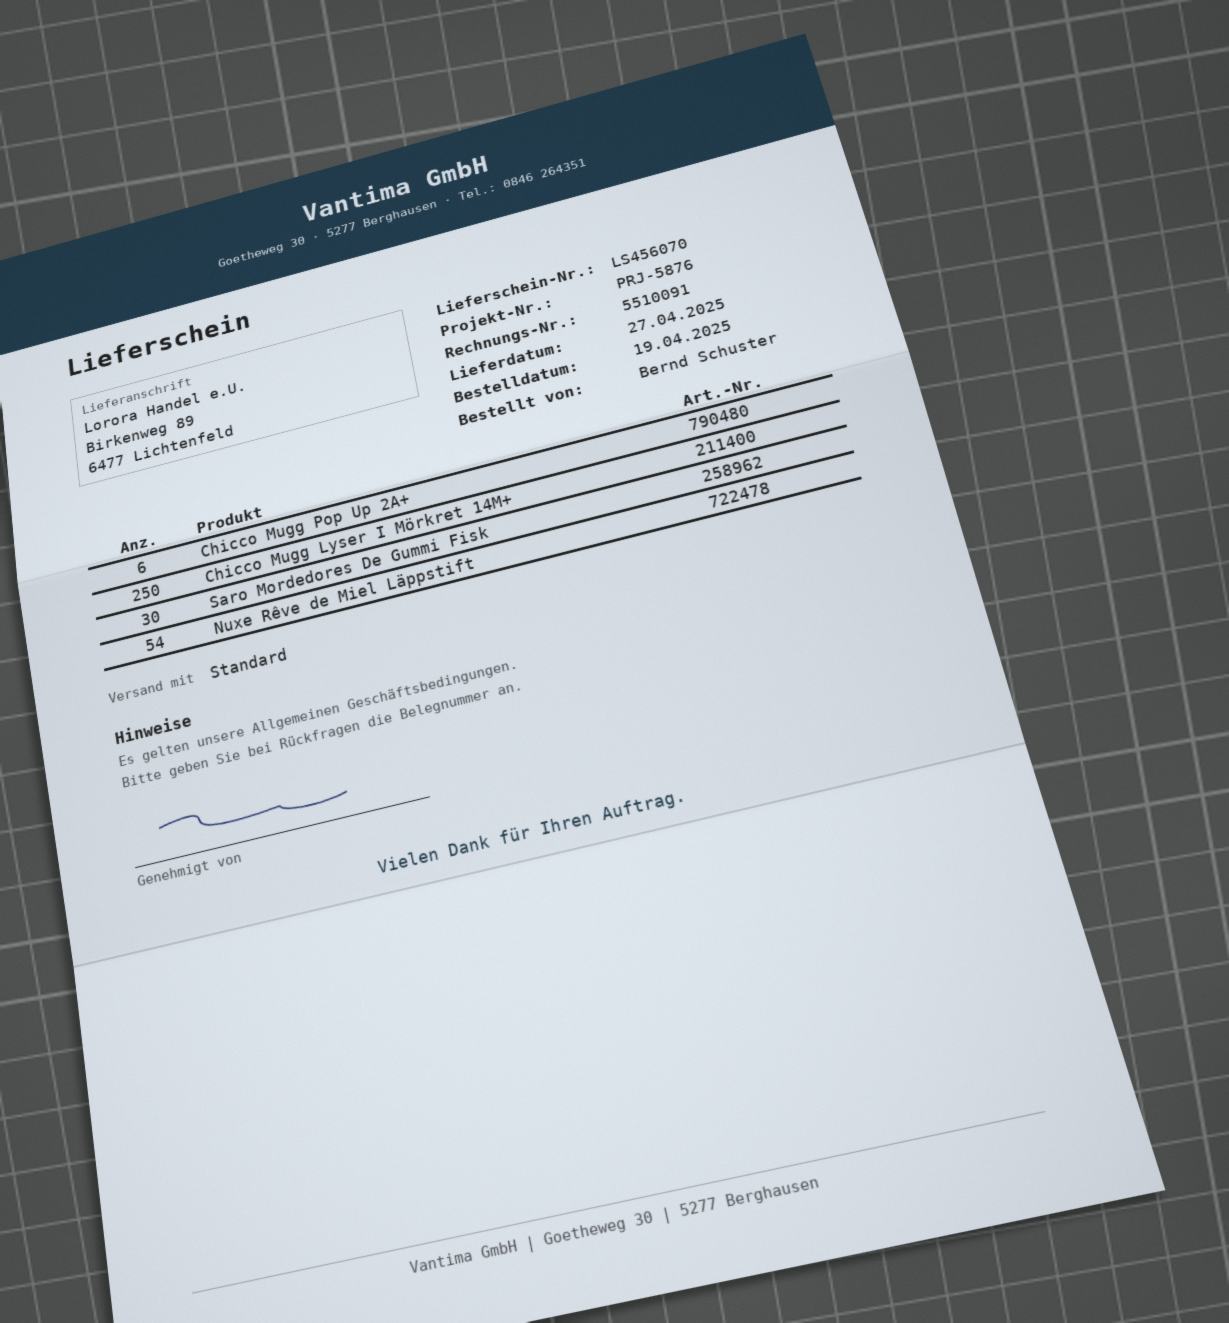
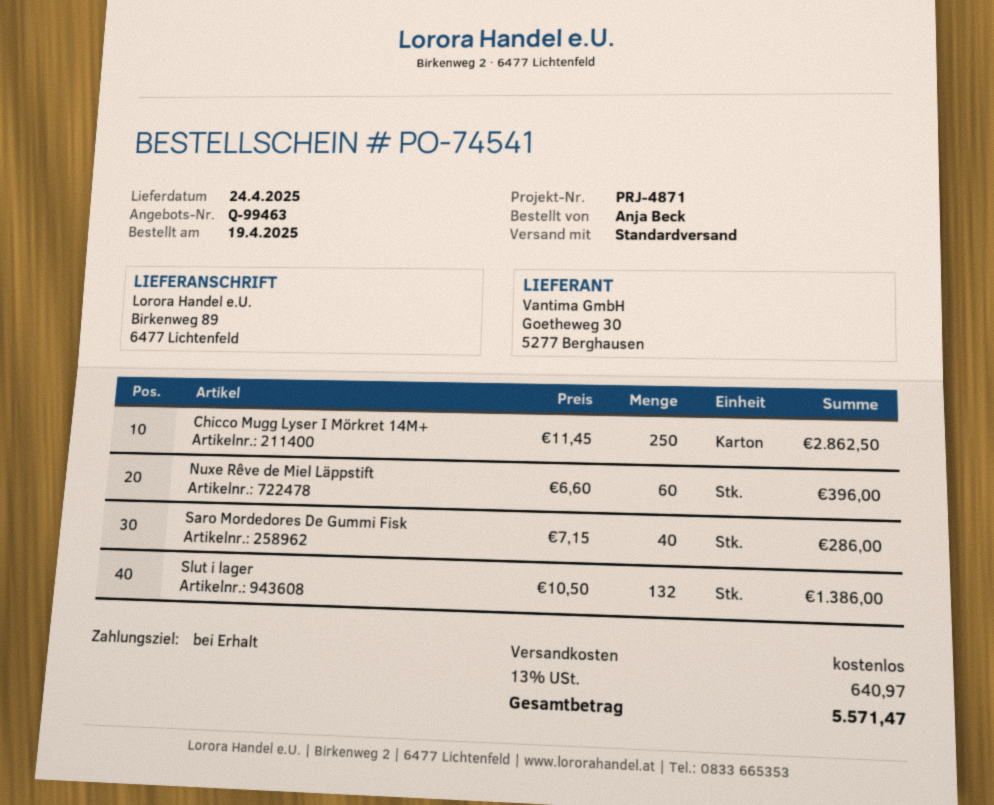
delivery date: 2025-04-27 -> 2025-04-24
reference: PRJ-5876 -> PRJ-4871
ordered by: Bernd Schuster -> Anja Beck
Chicco Mugg Pop Up 2A+: 6 -> none
Saro Mordedores De Gummi Fisk: 30 -> 40
Nuxe Rêve de Miel Läppstift: 54 -> 60
Slut i lager: none -> 132

